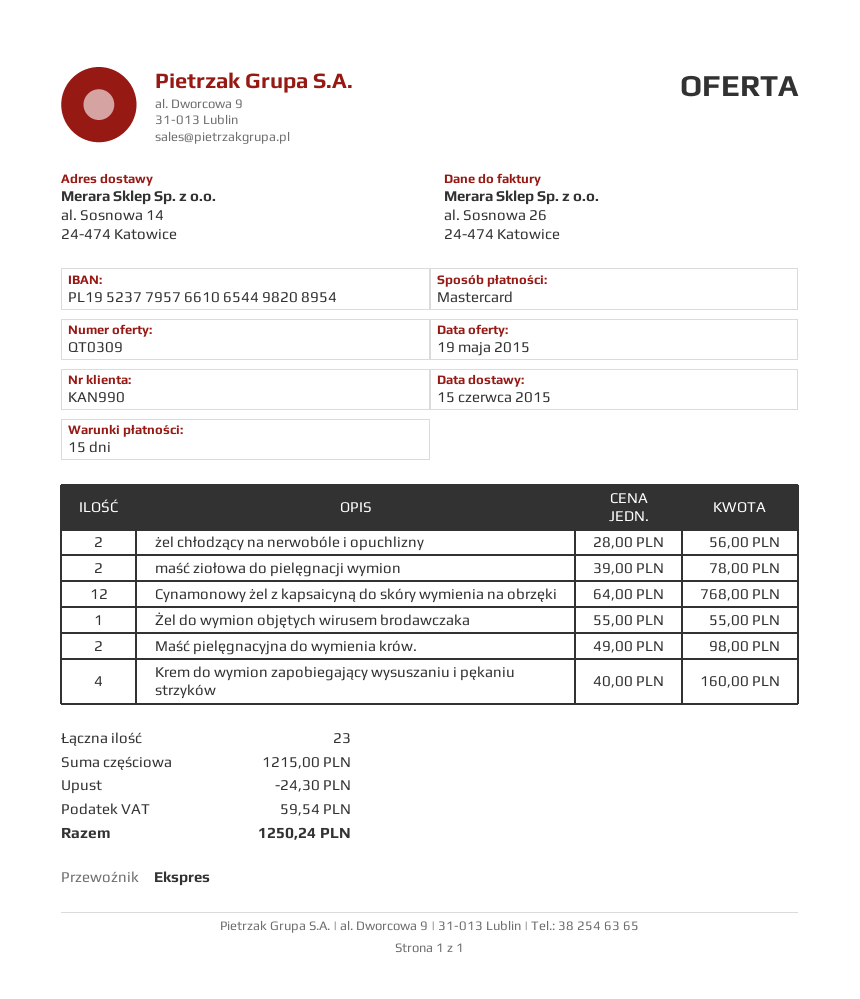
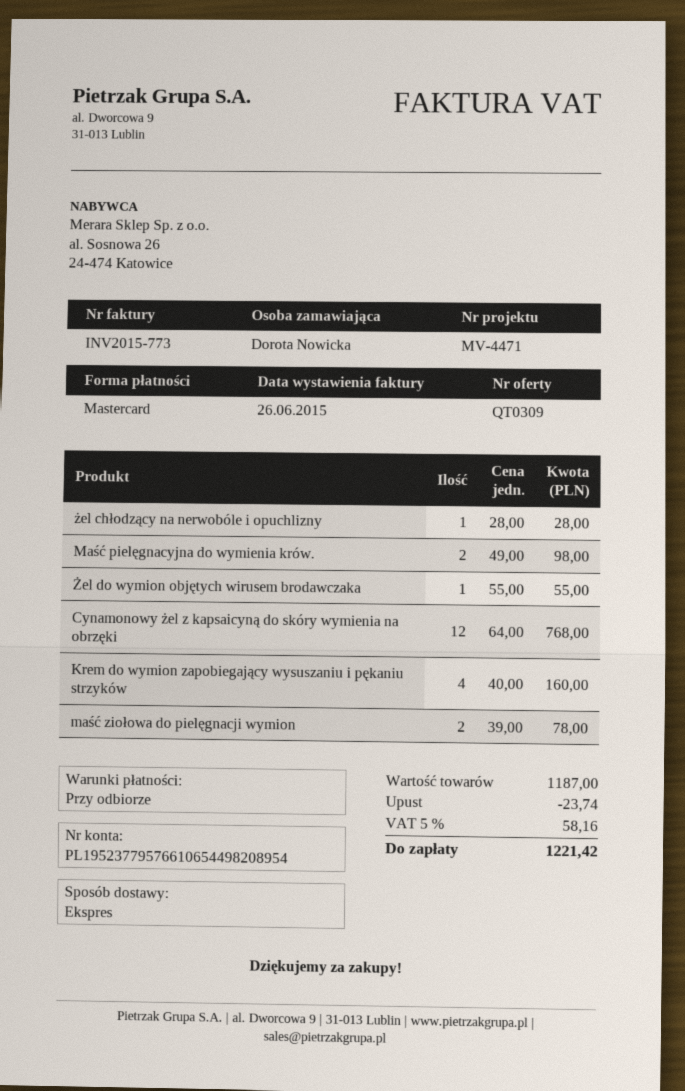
payment terms: 15 days -> on receipt
żel chłodzący na nerwobóle i opuchlizny: 2 x 28.00 = 56.00 -> 1 x 28.00 = 28.00
subtotal: 1215.00 -> 1187.00
discount: 24.30 -> 23.74
tax: 59.54 -> 58.16
total: 1250.24 -> 1221.42

